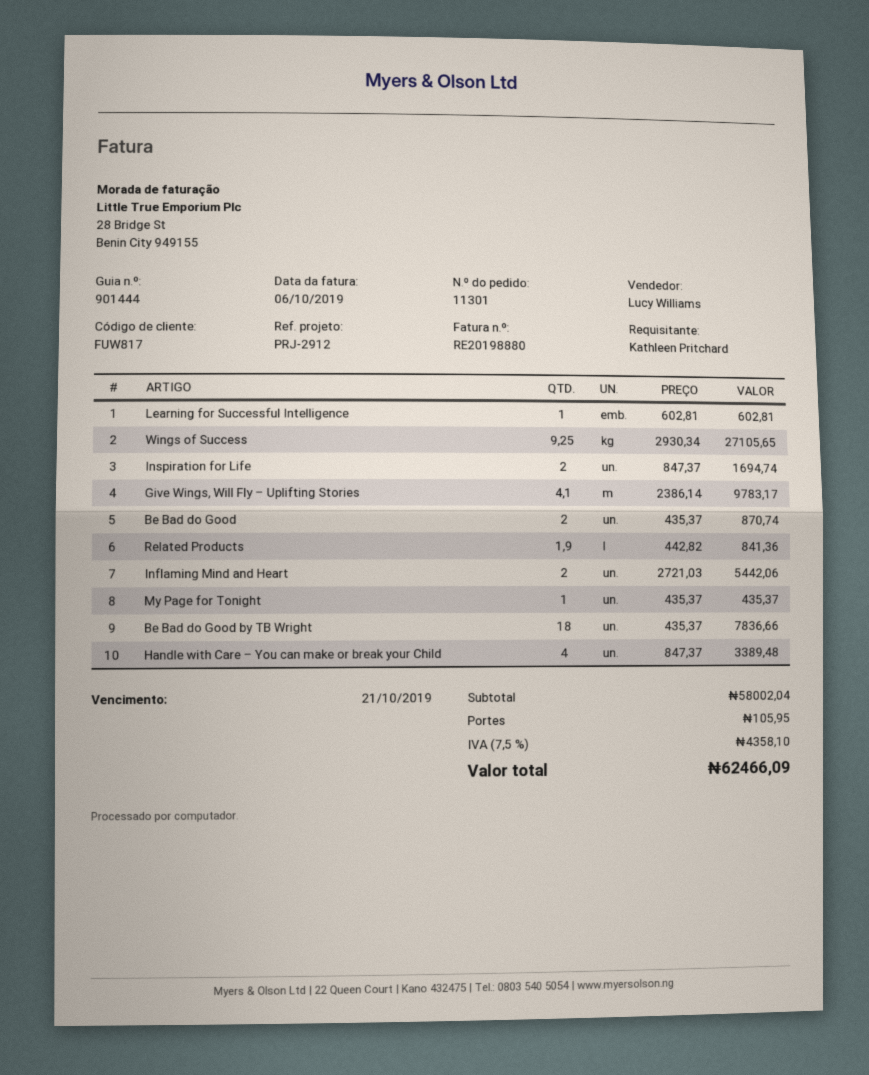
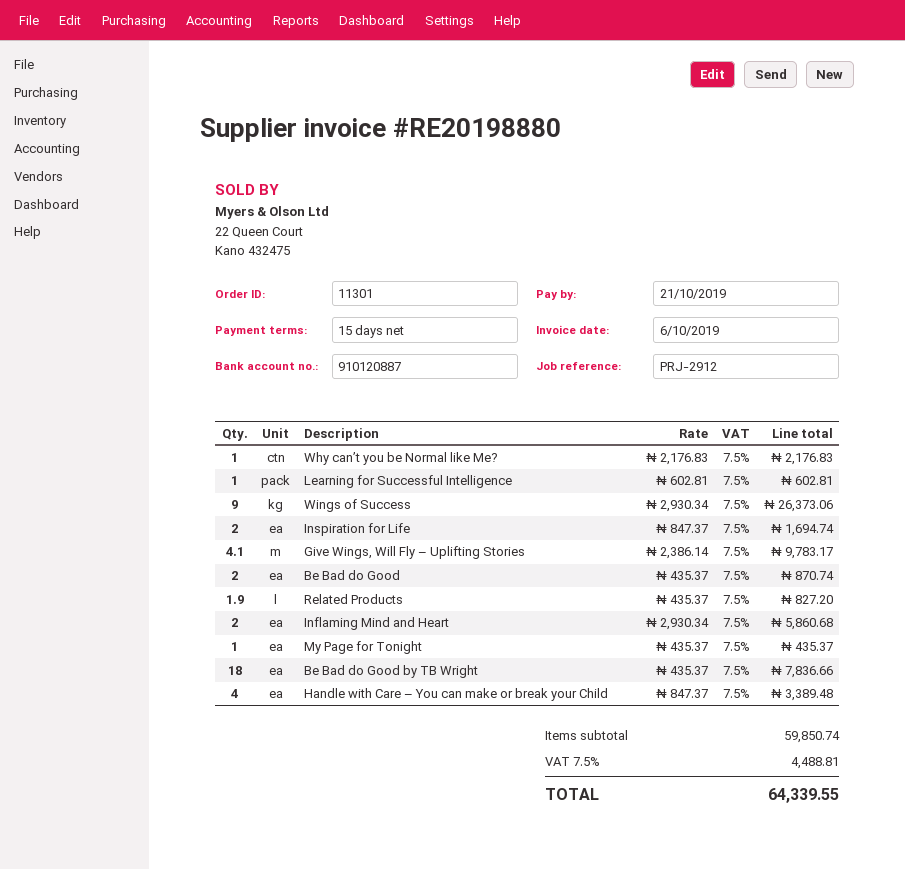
Wings of Success: 9.25 x 2930.34 = 27105.65 -> 9 x 2930.34 = 26373.06
Related Products: 1.9 x 442.82 = 841.36 -> 1.9 x 435.37 = 827.20
Inflaming Mind and Heart: 2 x 2721.03 = 5442.06 -> 2 x 2930.34 = 5860.68
Why can’t you be Normal like Me?: none -> 1 x 2176.83 = 2176.83
subtotal: 58002.04 -> 59850.74
shipping: 105.95 -> none
tax: 7.5% = 4358.10 -> 7.5% = 4488.81
total: 62466.09 -> 64339.55

